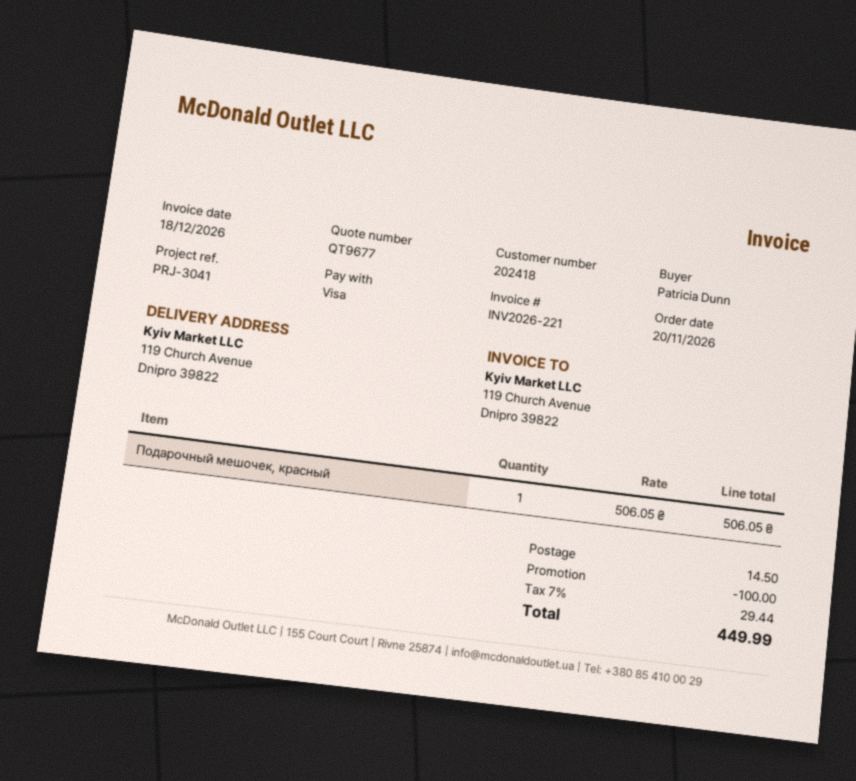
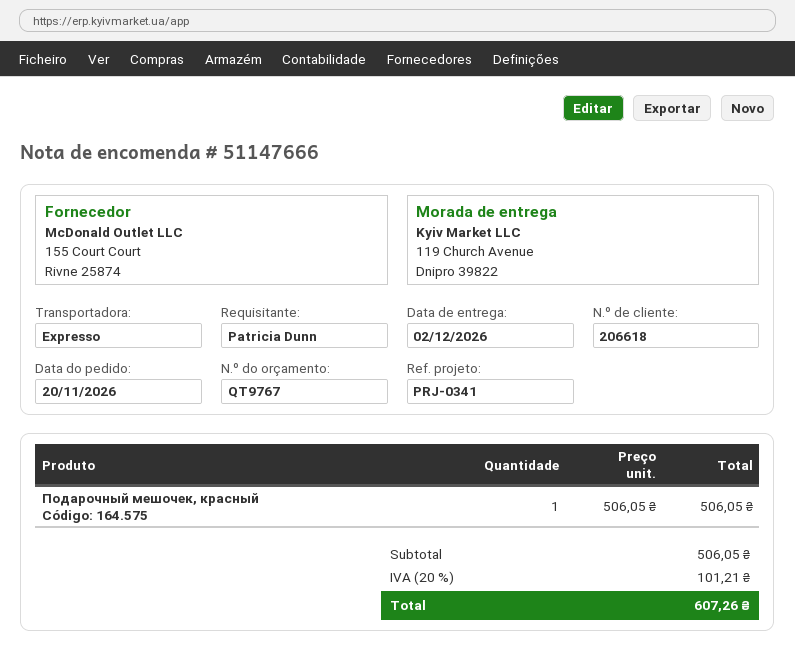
quote number: QT9677 -> QT9767
customer number: 202418 -> 206618
reference: PRJ-3041 -> PRJ-0341
discount: 100.00 -> none
shipping: 14.50 -> none
tax: 7% = 29.44 -> 20% = 101.21
total: 449.99 -> 607.26

